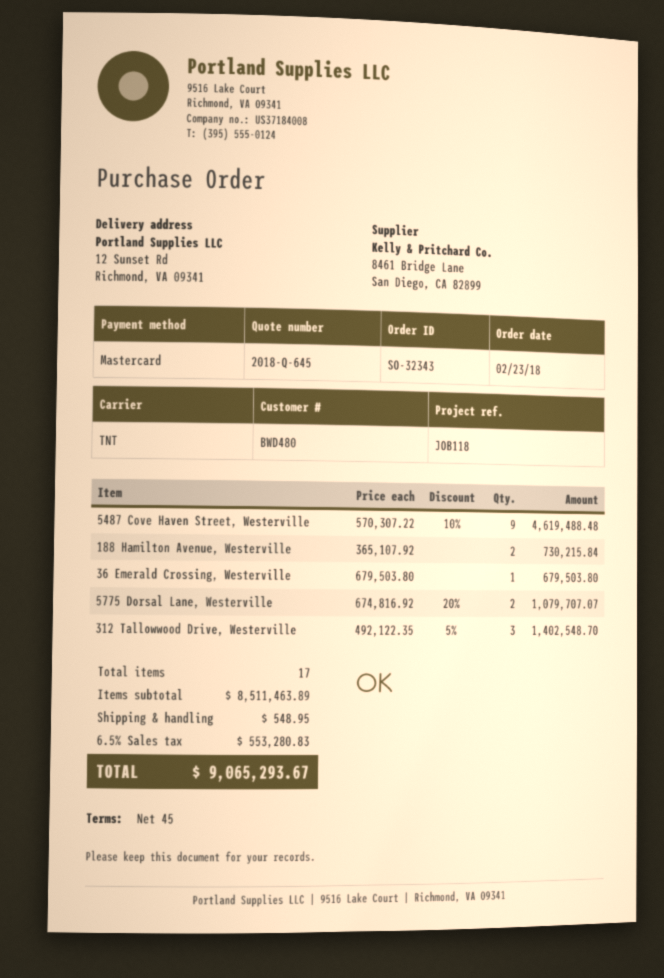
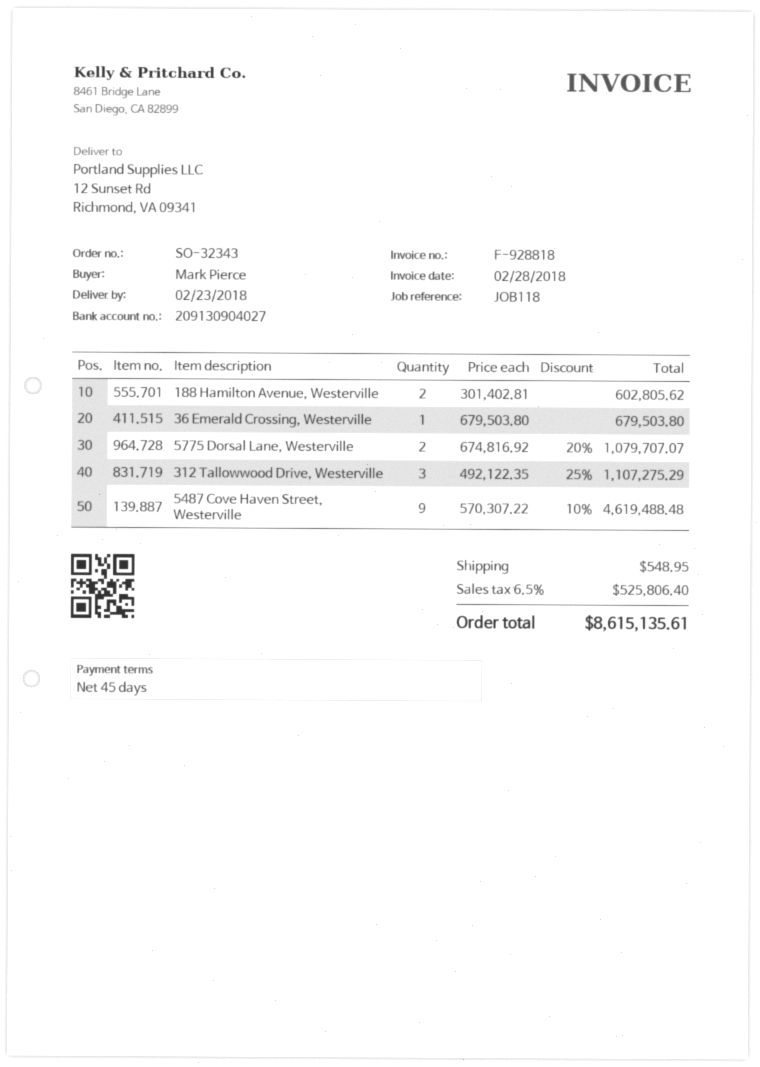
188 Hamilton Avenue, Westerville: 2 x 365107.92 = 730215.84 -> 2 x 301402.81 = 602805.62
312 Tallowwood Drive, Westerville: 3 x 492122.35 - 5% = 1402548.70 -> 3 x 492122.35 - 25% = 1107275.29
tax: 6.5% = 553280.83 -> 6.5% = 525806.40
total: 9065293.67 -> 8615135.61

